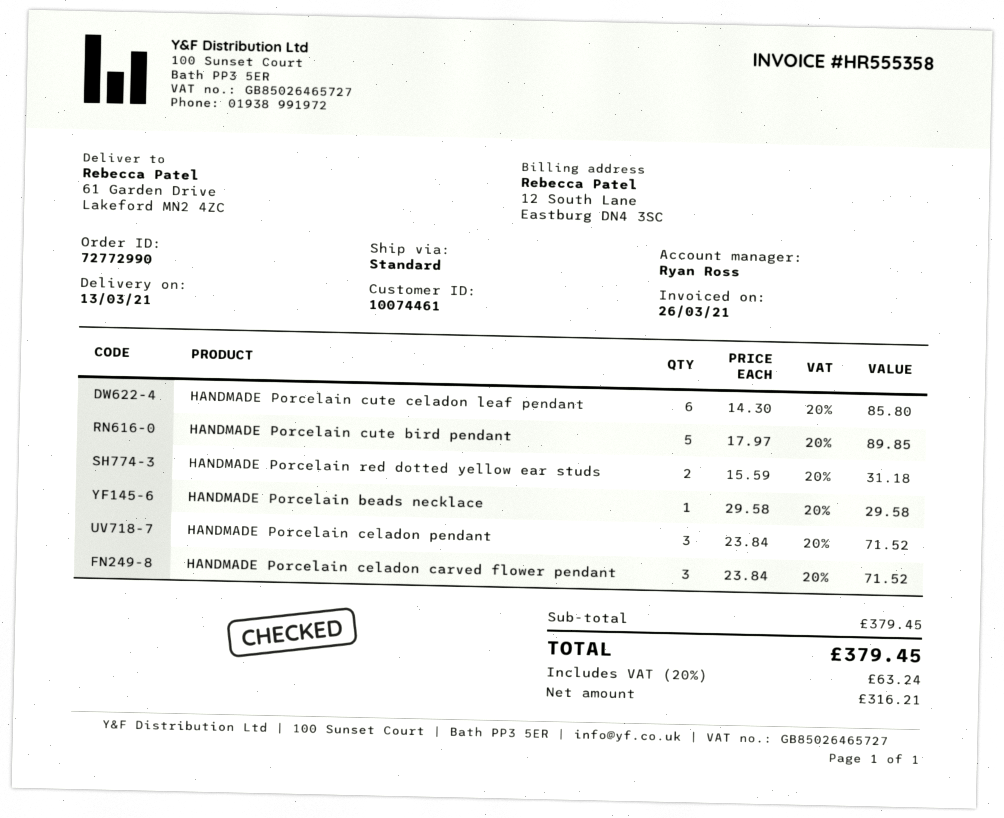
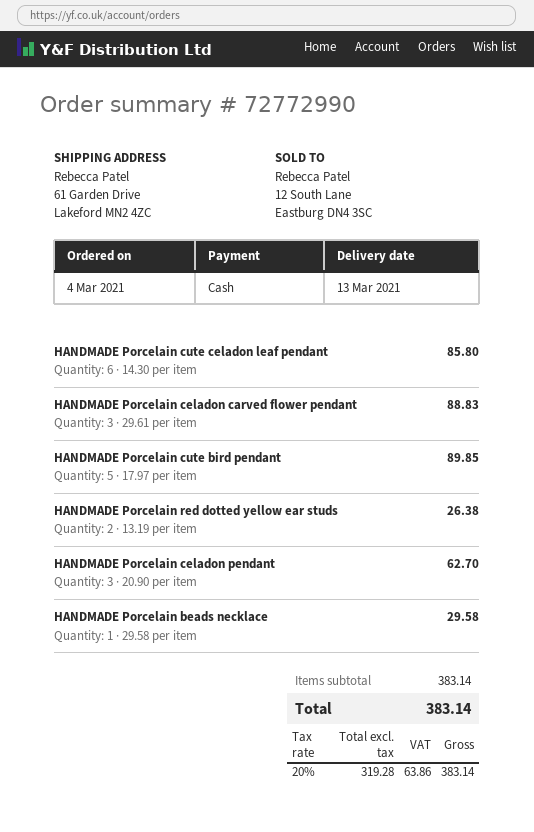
HANDMADE Porcelain red dotted yellow ear studs: 2 x 15.59 = 31.18 -> 2 x 13.19 = 26.38
HANDMADE Porcelain celadon pendant: 3 x 23.84 = 71.52 -> 3 x 20.90 = 62.70
HANDMADE Porcelain celadon carved flower pendant: 3 x 23.84 = 71.52 -> 3 x 29.61 = 88.83
subtotal: 379.45 -> 383.14
net: 316.21 -> 319.28
tax: 20% = 63.24 -> 20% = 63.86
total: 379.45 -> 383.14

